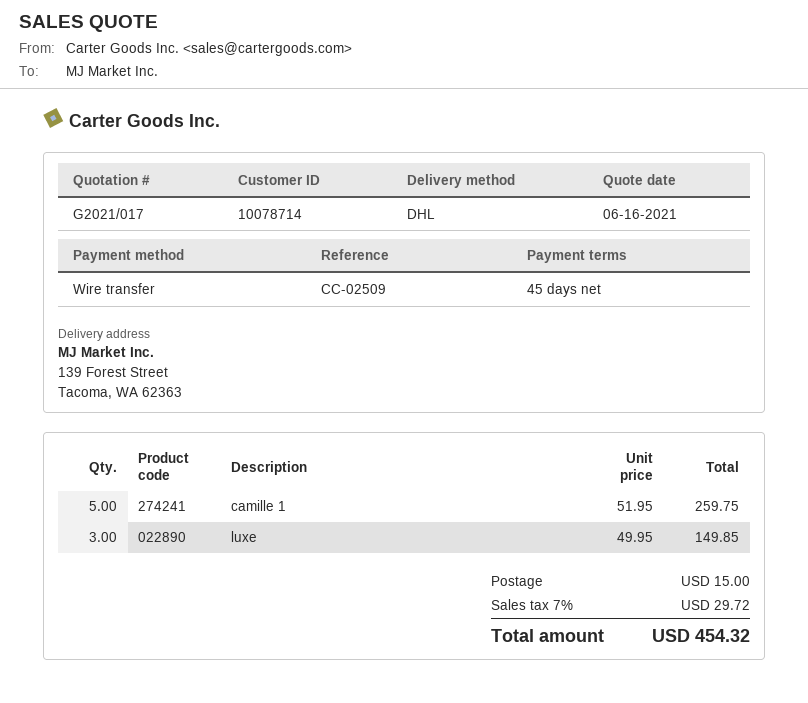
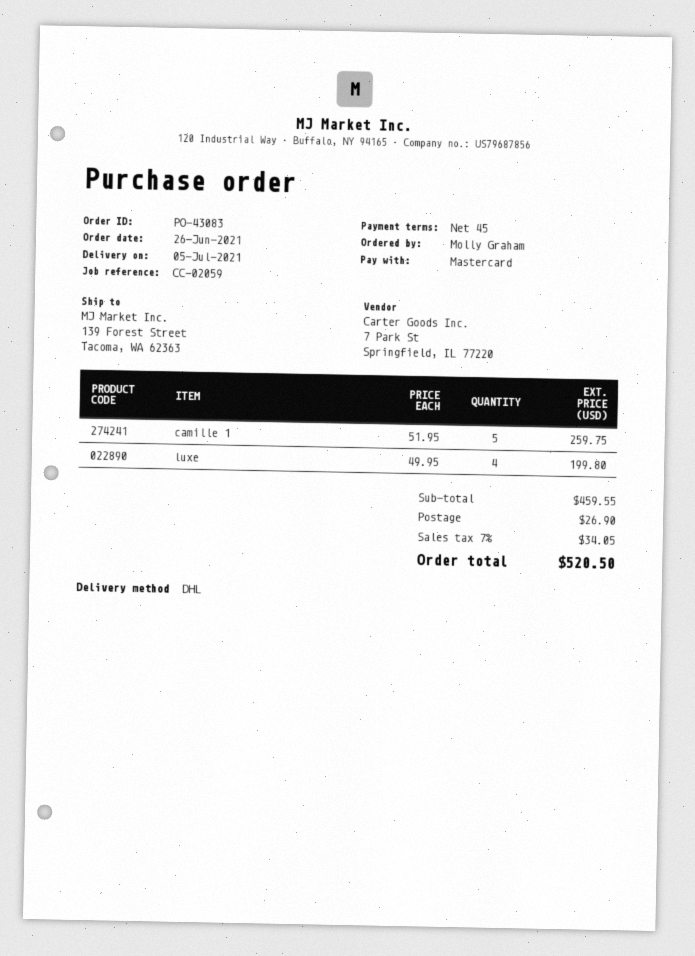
reference: CC-02509 -> CC-02059
payment method: bank transfer -> Mastercard
luxe: 3 x 49.95 = 149.85 -> 4 x 49.95 = 199.80
shipping: 15.00 -> 26.90
tax: 7% = 29.72 -> 7% = 34.05
total: 454.32 -> 520.50

